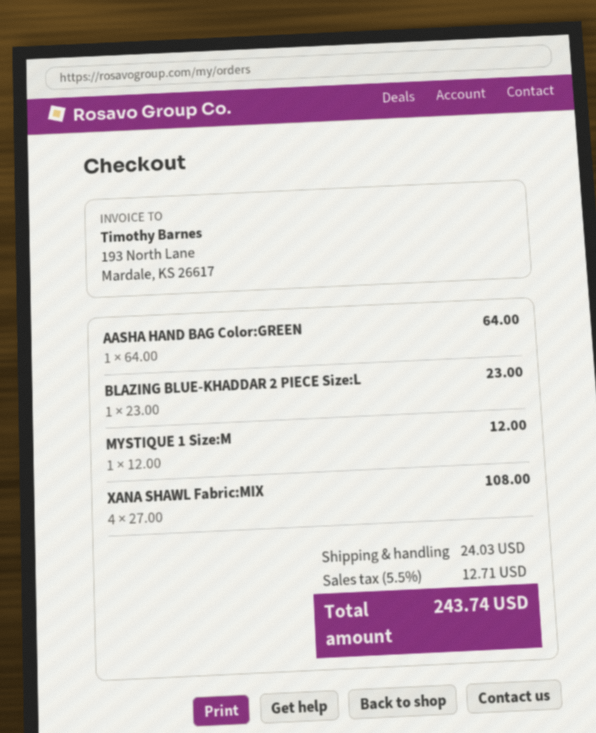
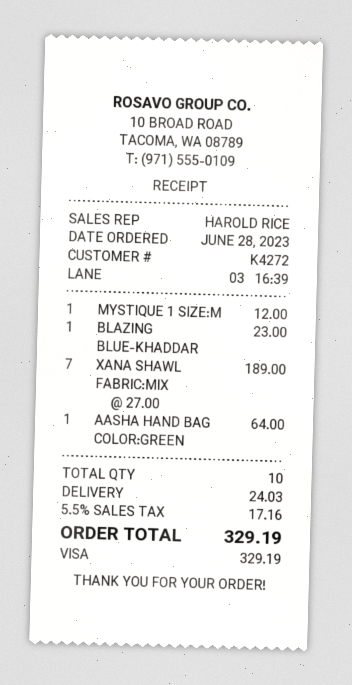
XANA SHAWL Fabric:MIX: 4 x 27.00 = 108.00 -> 7 x 27.00 = 189.00
tax: 5.5% = 12.71 -> 5.5% = 17.16
total: 243.74 -> 329.19

